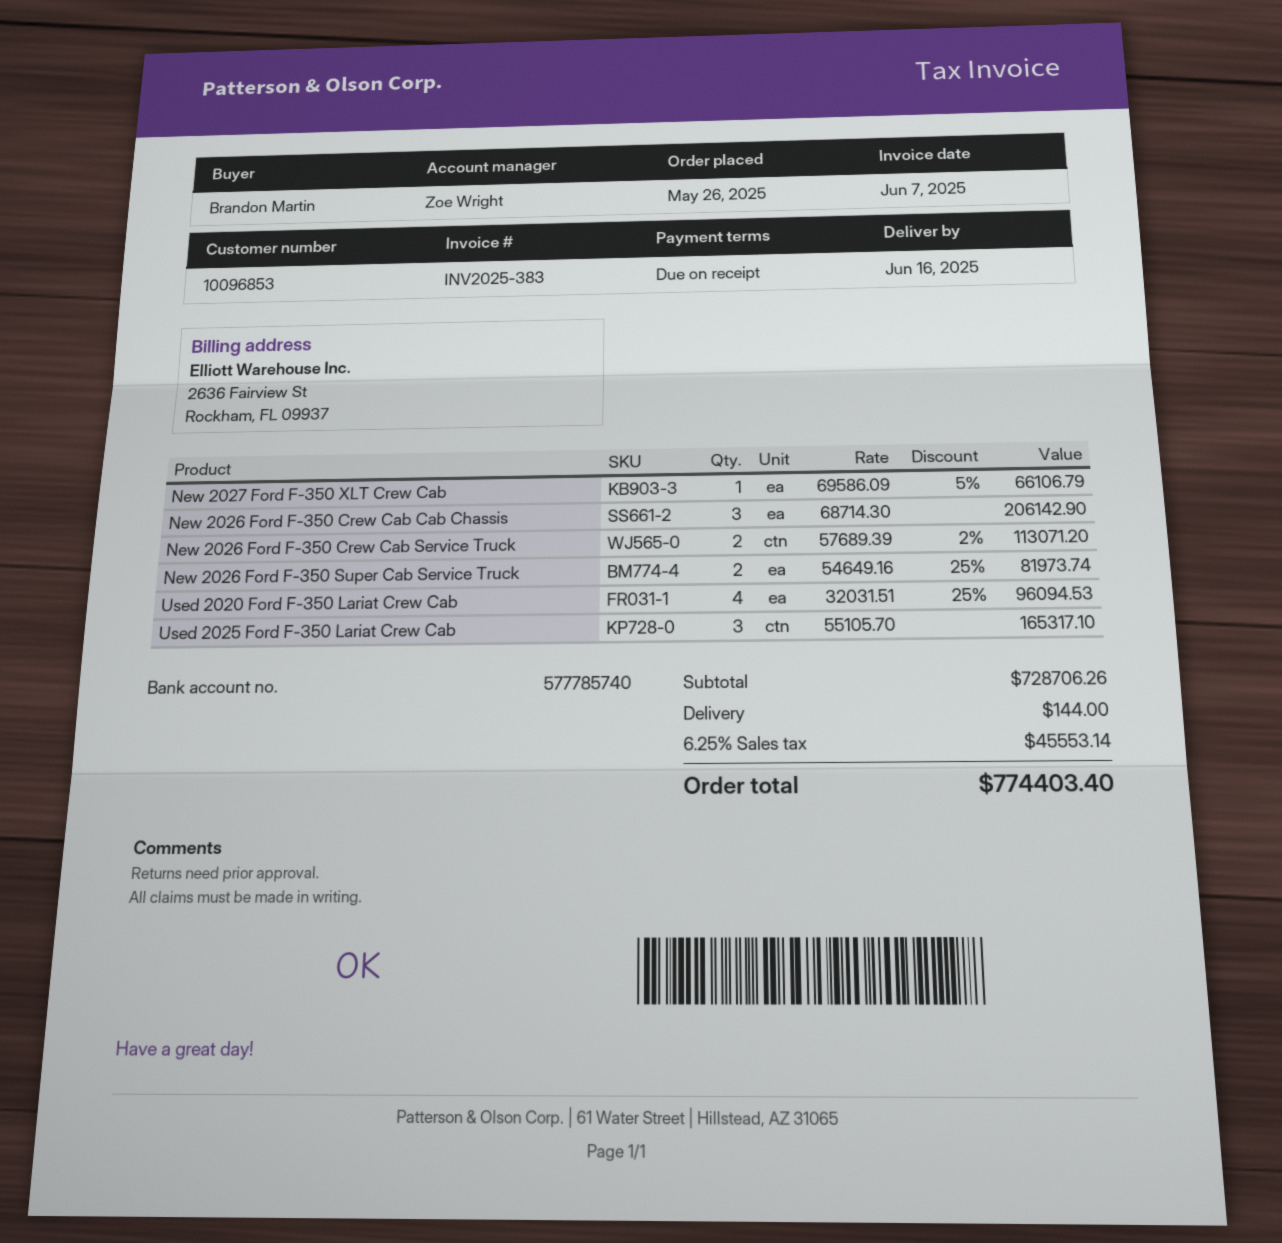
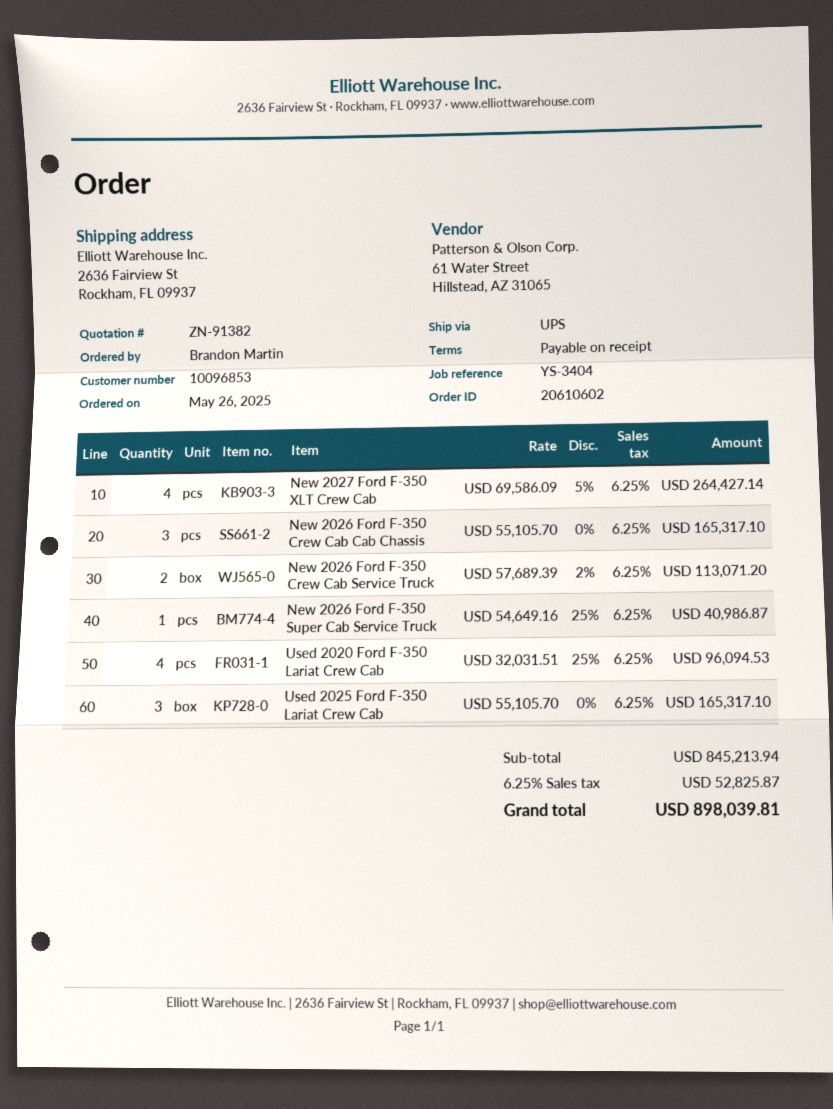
New 2027 Ford F-350 XLT Crew Cab: 1 x 69586.09 - 5% = 66106.79 -> 4 x 69586.09 - 5% = 264427.14
New 2026 Ford F-350 Crew Cab Cab Chassis: 3 x 68714.30 = 206142.90 -> 3 x 55105.70 = 165317.10
New 2026 Ford F-350 Super Cab Service Truck: 2 x 54649.16 - 25% = 81973.74 -> 1 x 54649.16 - 25% = 40986.87
subtotal: 728706.26 -> 845213.94
shipping: 144.00 -> none
tax: 6.25% = 45553.14 -> 6.25% = 52825.87
total: 774403.40 -> 898039.81

